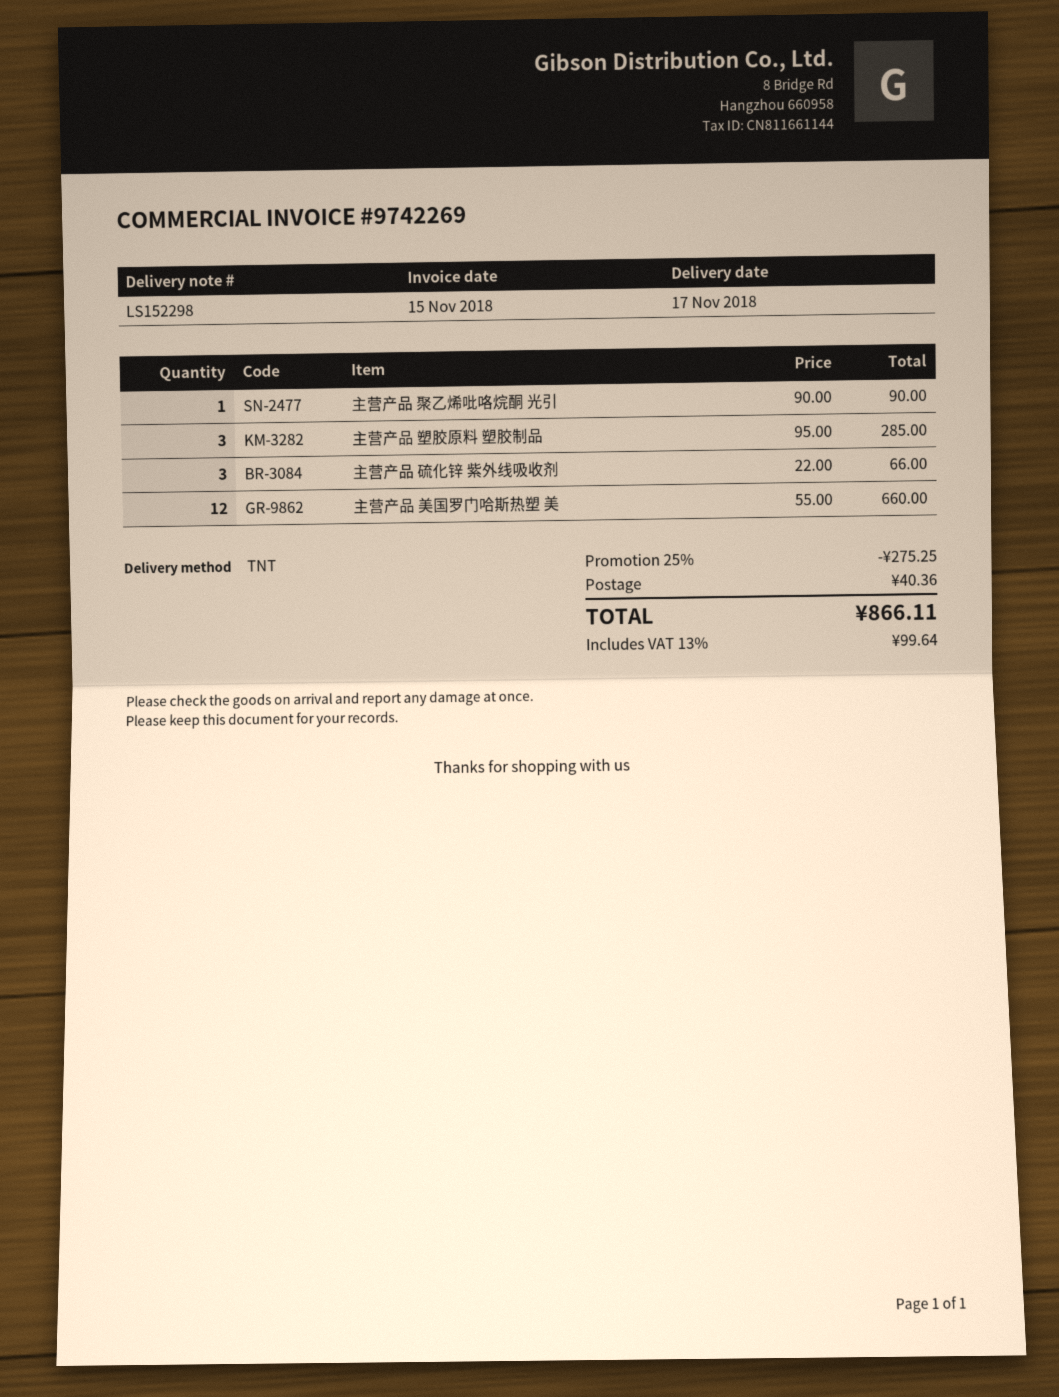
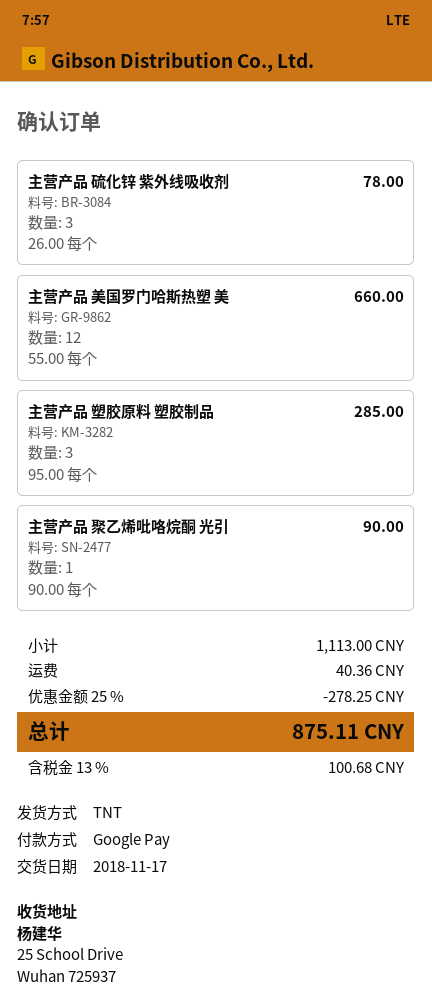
主营产品 硫化锌 紫外线吸收剂: 3 x 22.00 = 66.00 -> 3 x 26.00 = 78.00
discount: 25% = 275.25 -> 25% = 278.25
tax: 13% = 99.64 -> 13% = 100.68
total: 866.11 -> 875.11

